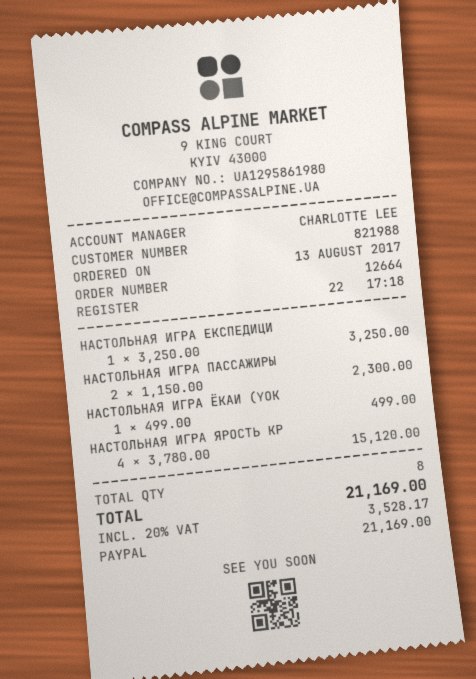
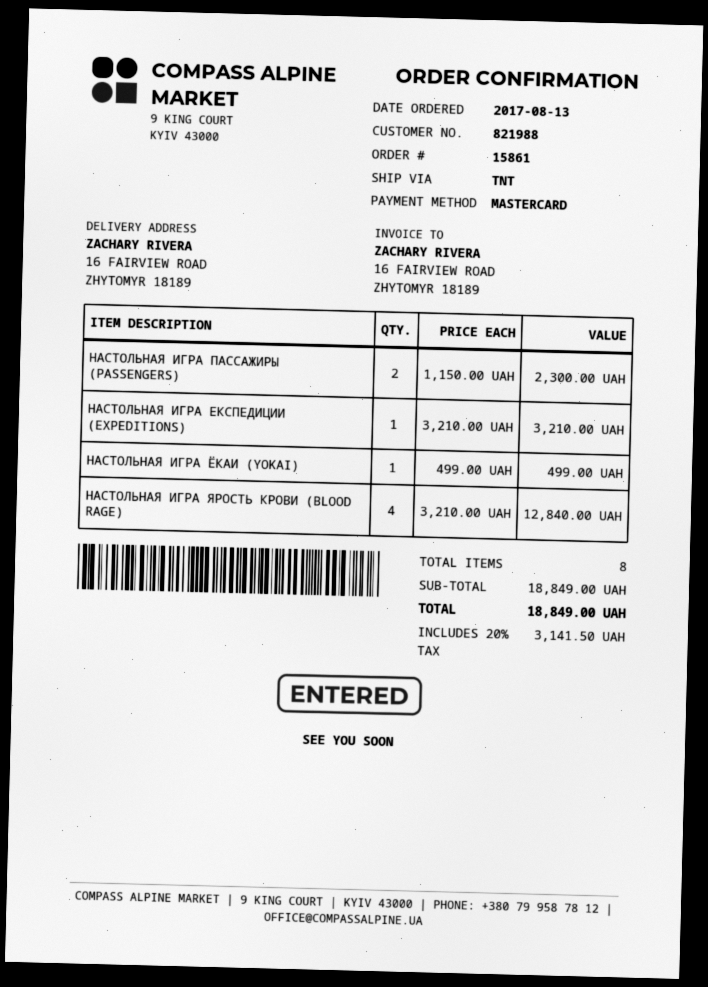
order number: 12664 -> 15861
payment method: PayPal -> Mastercard
НАСТОЛЬНАЯ ИГРА ЕКСПЕДИЦИ: 1 x 3250.00 = 3250.00 -> 1 x 3210.00 = 3210.00
НАСТОЛЬНАЯ ИГРА ЯРОСТЬ КР: 4 x 3780.00 = 15120.00 -> 4 x 3210.00 = 12840.00
tax: 20% = 3528.17 -> 20% = 3141.50
total: 21169.00 -> 18849.00

